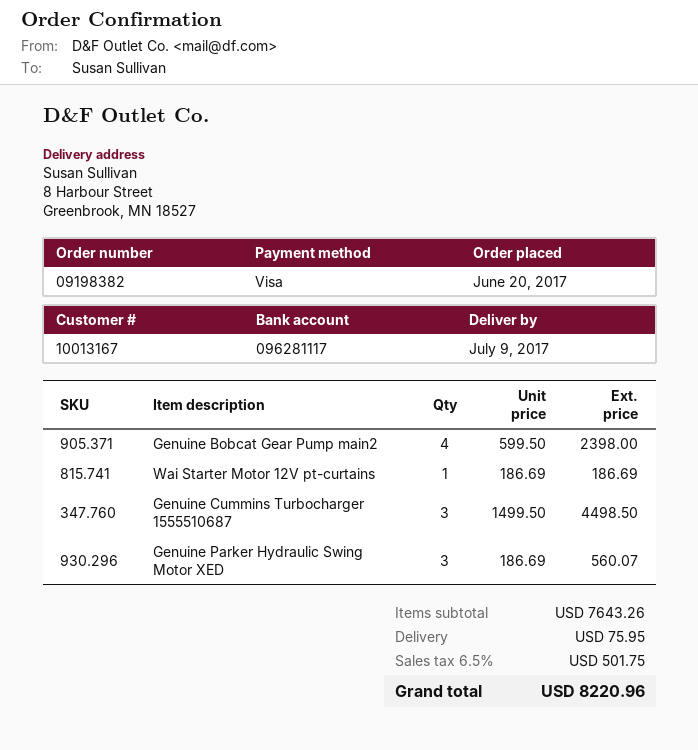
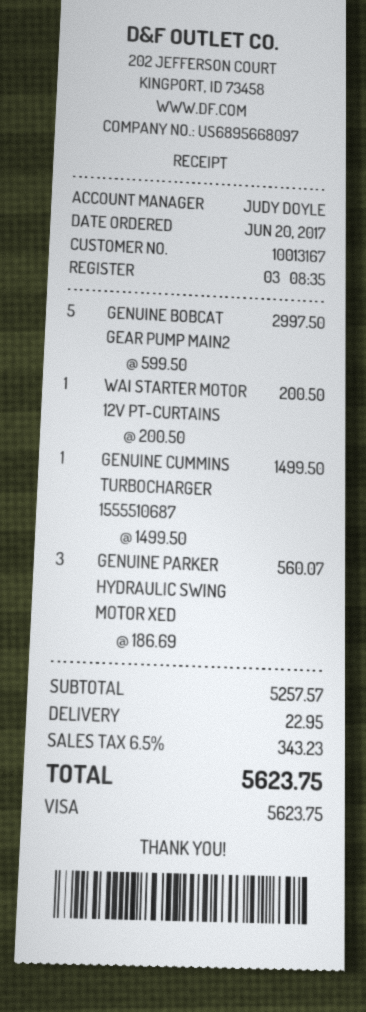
Genuine Bobcat Gear Pump main2: 4 x 599.50 = 2398.00 -> 5 x 599.50 = 2997.50
Wai Starter Motor 12V pt-curtains: 1 x 186.69 = 186.69 -> 1 x 200.50 = 200.50
Genuine Cummins Turbocharger 1555510687: 3 x 1499.50 = 4498.50 -> 1 x 1499.50 = 1499.50
subtotal: 7643.26 -> 5257.57
shipping: 75.95 -> 22.95
tax: 6.5% = 501.75 -> 6.5% = 343.23
total: 8220.96 -> 5623.75

